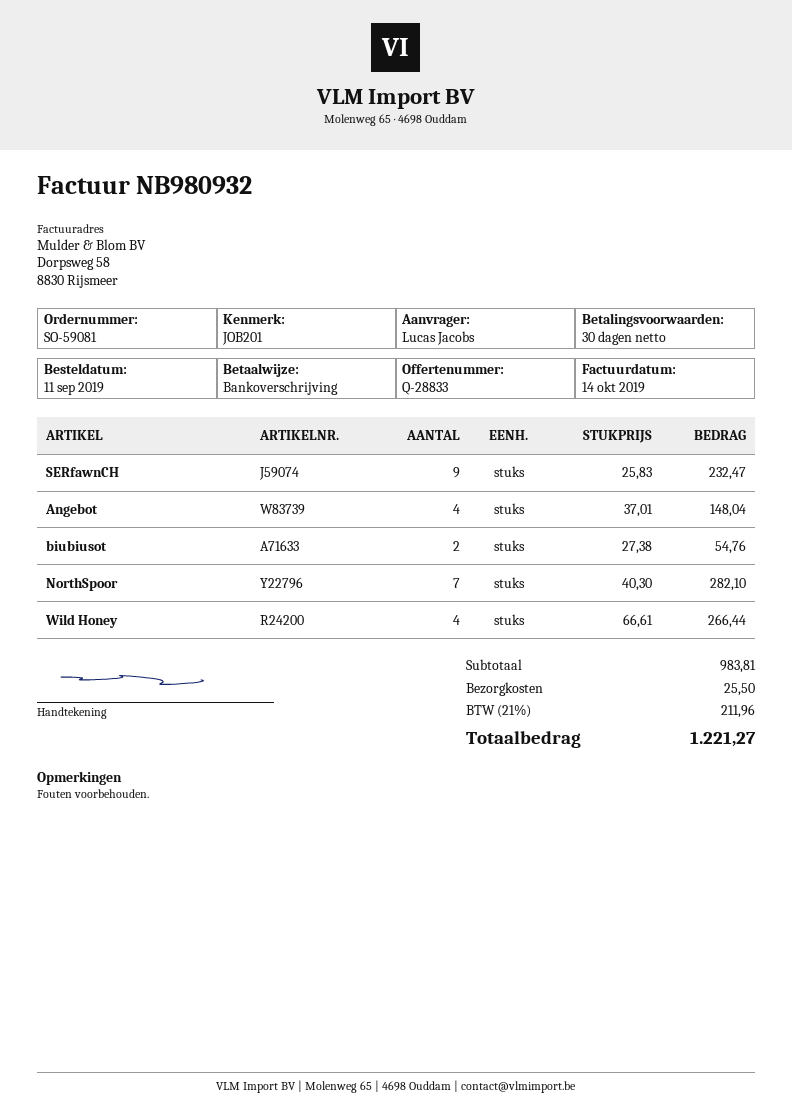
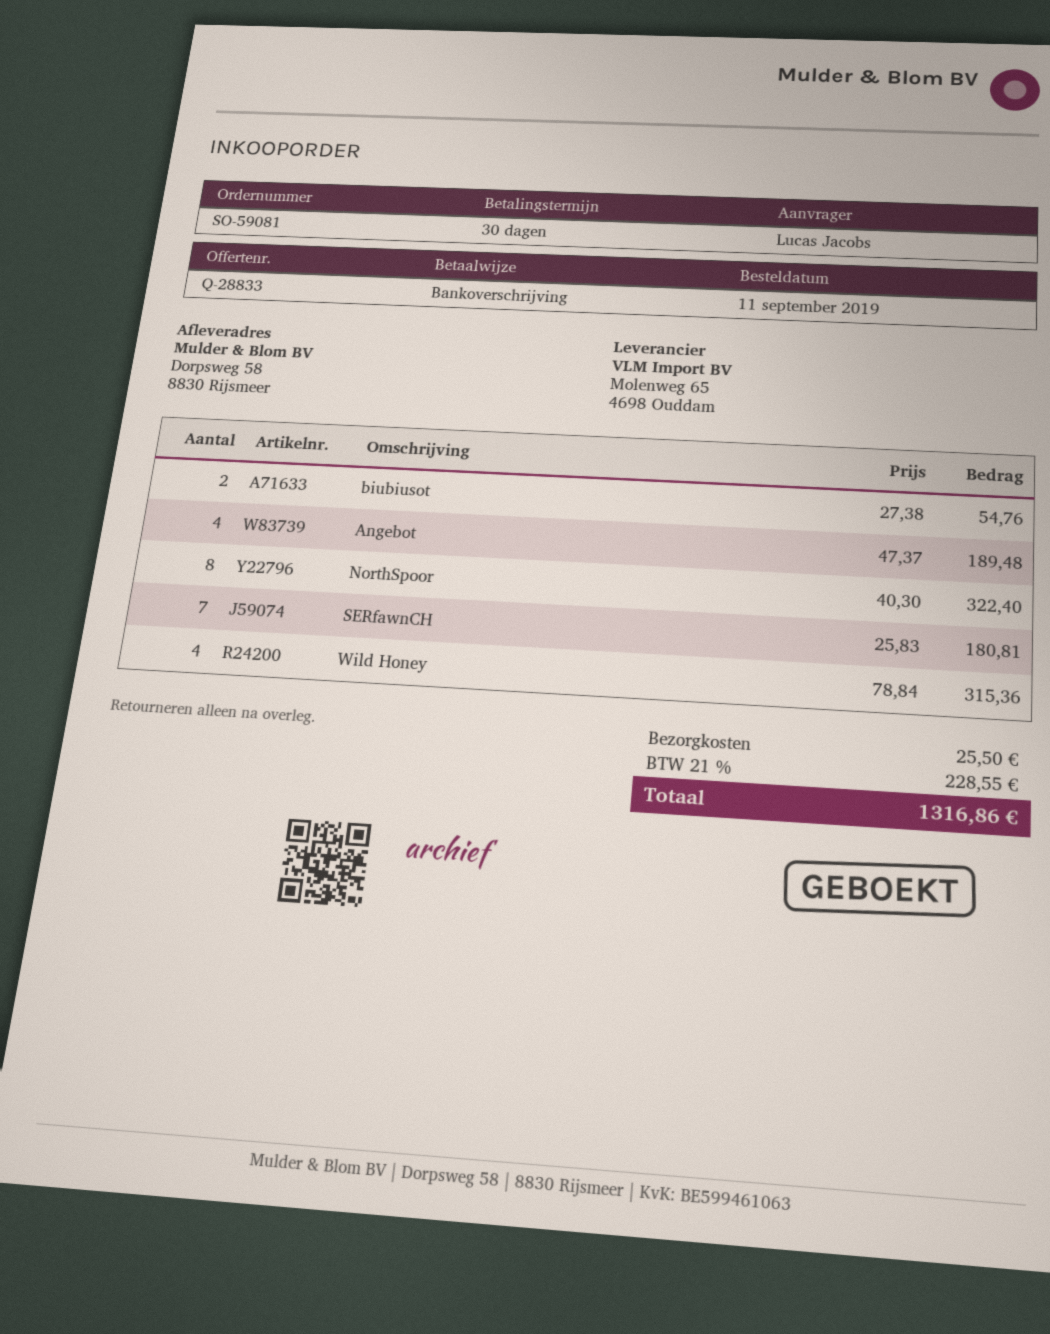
SERfawnCH: 9 x 25.83 = 232.47 -> 7 x 25.83 = 180.81
Angebot: 4 x 37.01 = 148.04 -> 4 x 47.37 = 189.48
NorthSpoor: 7 x 40.30 = 282.10 -> 8 x 40.30 = 322.40
Wild Honey: 4 x 66.61 = 266.44 -> 4 x 78.84 = 315.36
tax: 21% = 211.96 -> 21% = 228.55
total: 1221.27 -> 1316.86

